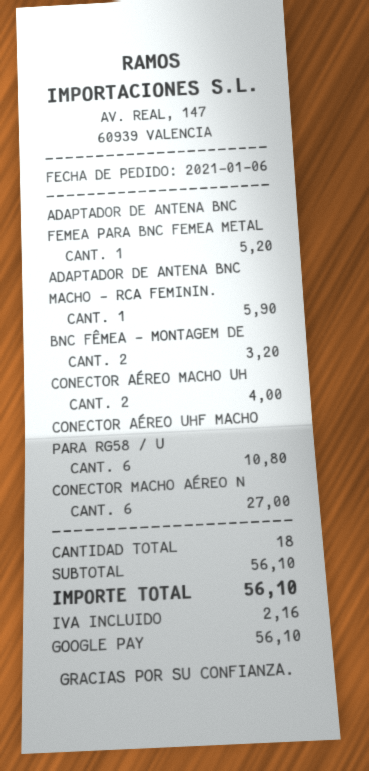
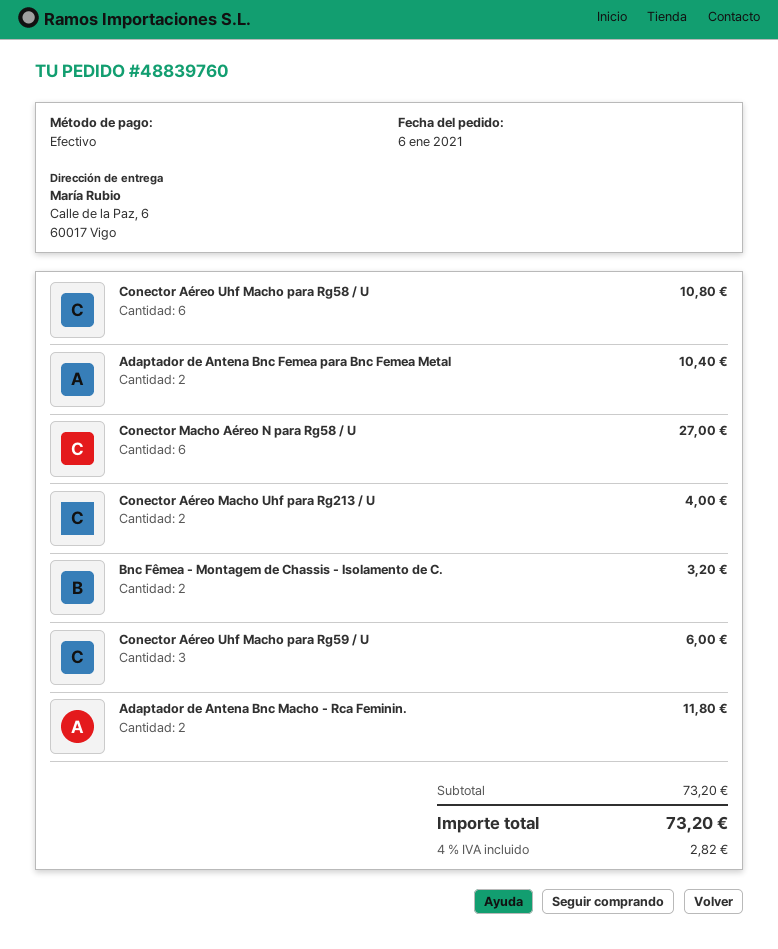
payment method: Google Pay -> cash
ADAPTADOR DE ANTENA BNC FEMEA PARA BNC FEMEA METAL: 1 for 5.20 -> 2 for 10.40
ADAPTADOR DE ANTENA BNC MACHO - RCA FEMININ.: 1 for 5.90 -> 2 for 11.80
Conector Aéreo Uhf Macho para Rg59 / U: none -> 3 for 6.00
subtotal: 56.10 -> 73.20
tax: 2.16 -> 2.82
total: 56.10 -> 73.20

